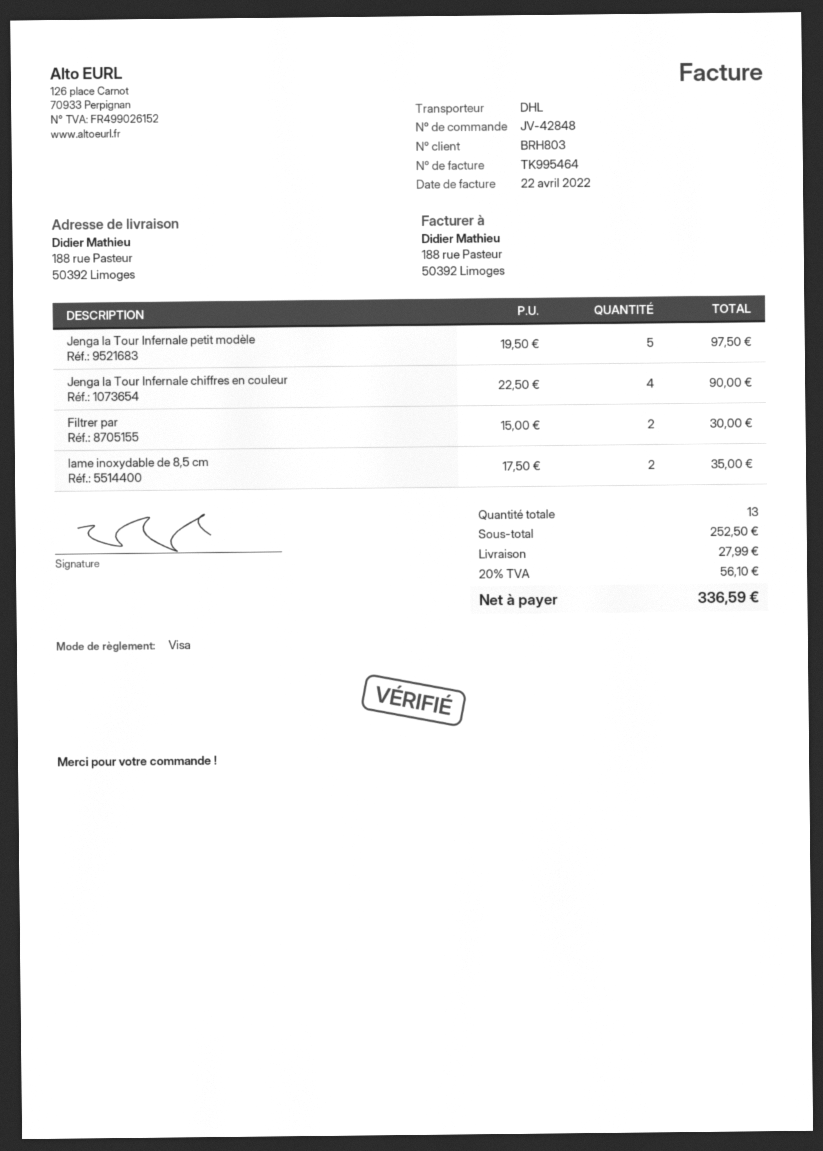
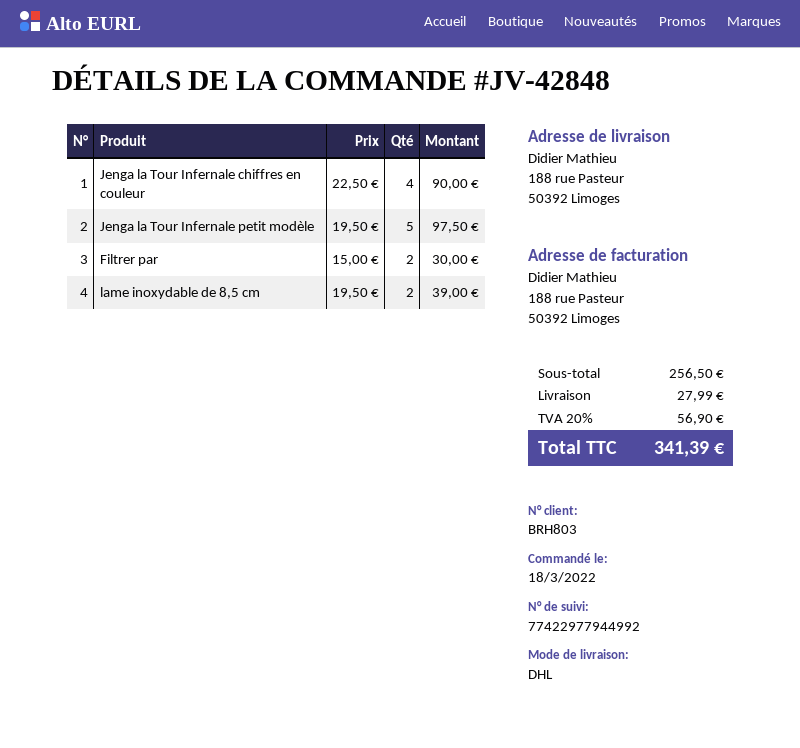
lame inoxydable de 8,5 cm: 2 x 17.50 = 35.00 -> 2 x 19.50 = 39.00
subtotal: 252.50 -> 256.50
tax: 20% = 56.10 -> 20% = 56.90
total: 336.59 -> 341.39

